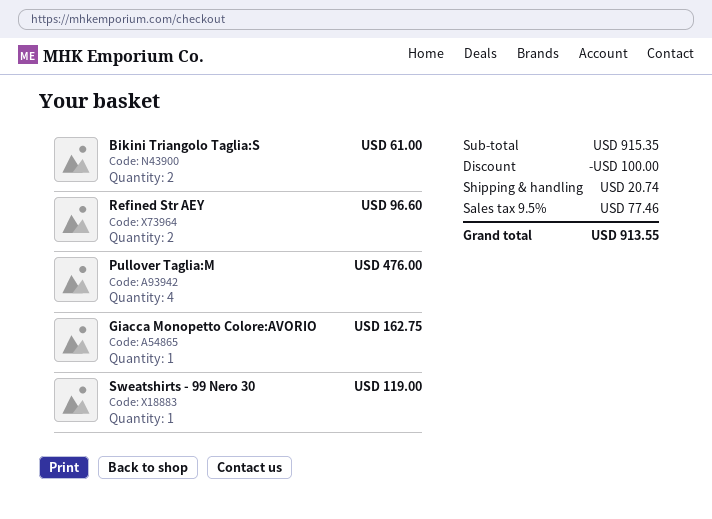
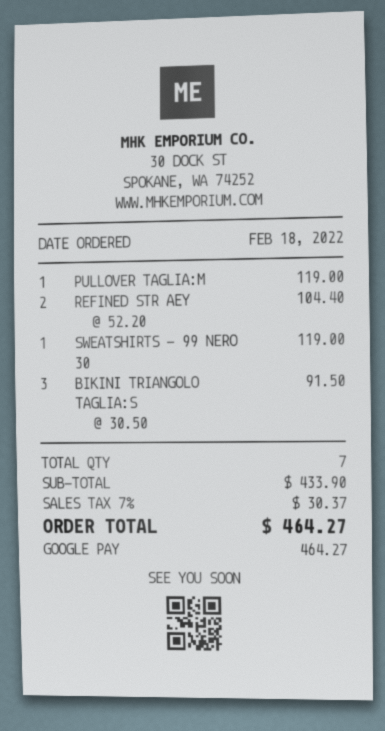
Bikini Triangolo Taglia:S: 2 for 61.00 -> 3 for 91.50
Refined Str AEY: 2 for 96.60 -> 2 for 104.40
Pullover Taglia:M: 4 for 476.00 -> 1 for 119.00
Giacca Monopetto Colore:AVORIO: 1 for 162.75 -> none
subtotal: 915.35 -> 433.90
discount: 100.00 -> none
shipping: 20.74 -> none
tax: 9.5% = 77.46 -> 7% = 30.37
total: 913.55 -> 464.27

